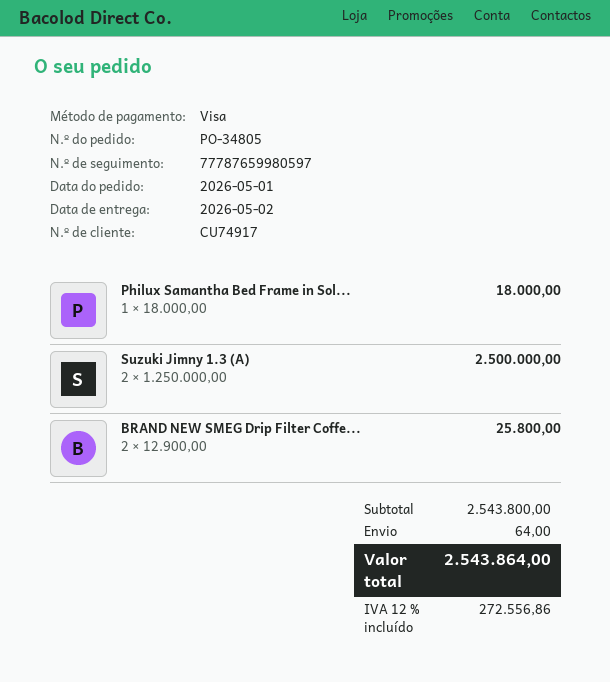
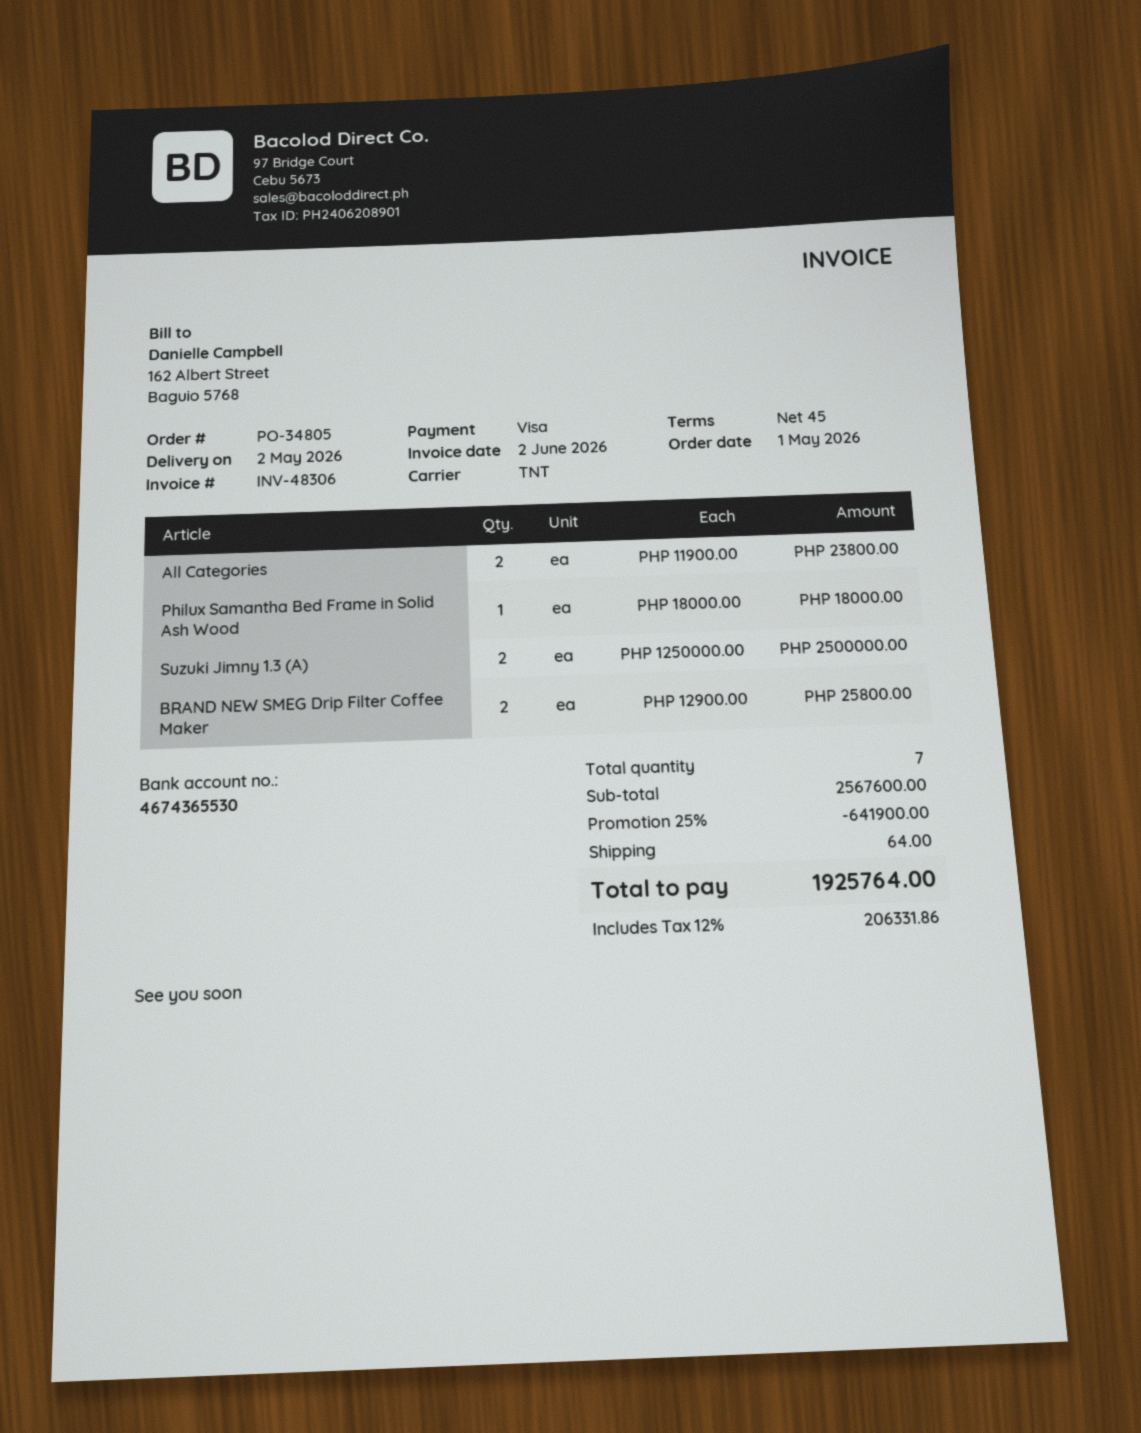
All Categories: none -> 2 x 11900.00 = 23800.00
subtotal: 2543800.00 -> 2567600.00
discount: none -> 25% = 641900.00
tax: 12% = 272556.86 -> 12% = 206331.86
total: 2543864.00 -> 1925764.00

